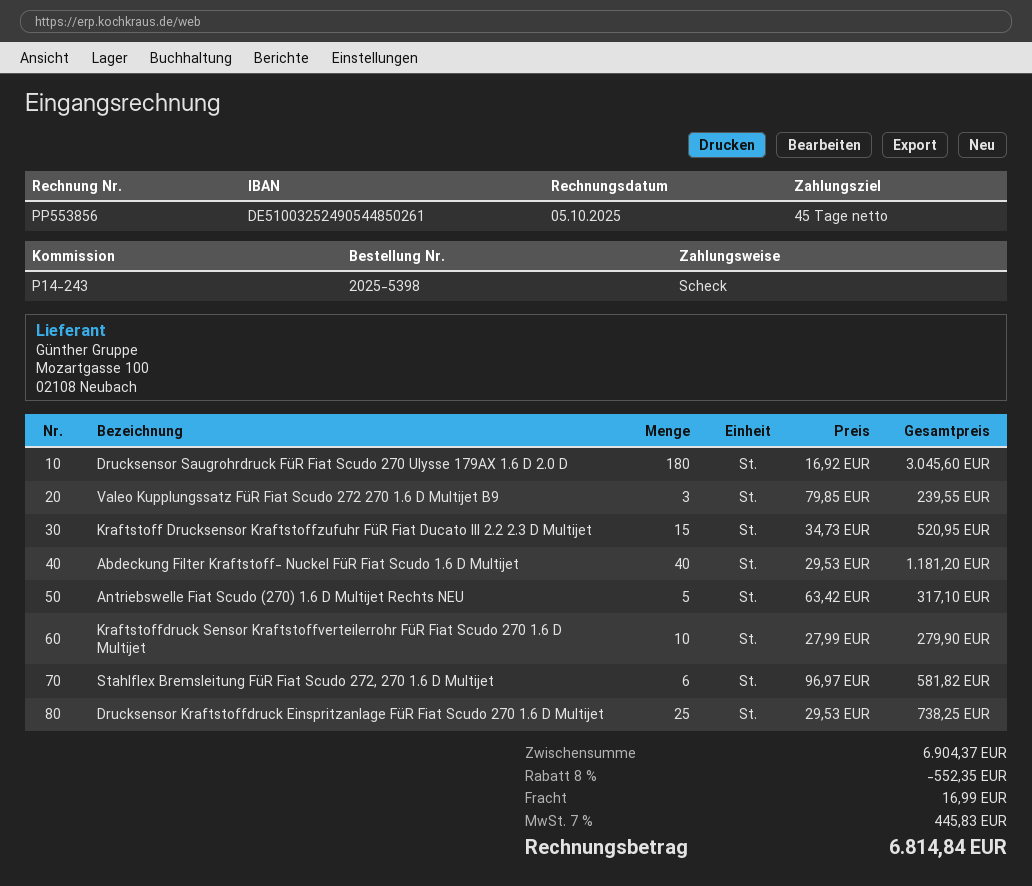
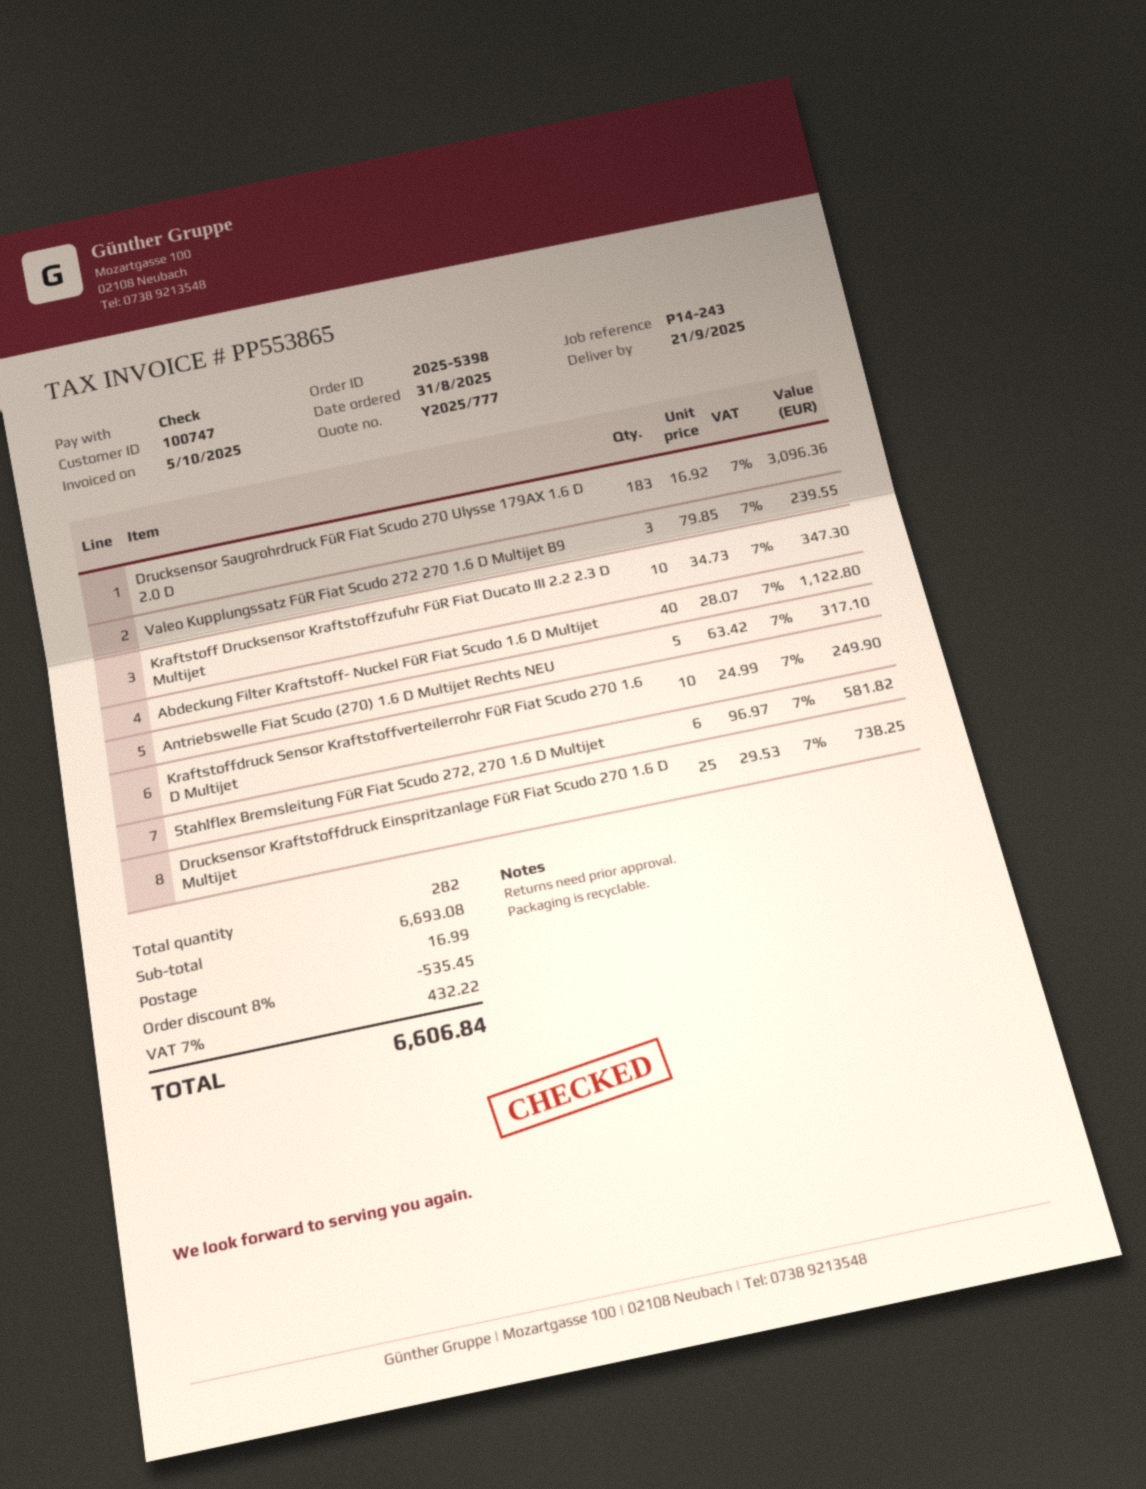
invoice number: PP553856 -> PP553865
Drucksensor Saugrohrdruck FüR Fiat Scudo 270 Ulysse 179AX 1.6 D 2.0 D: 180 x 16.92 = 3045.60 -> 183 x 16.92 = 3096.36
Kraftstoff Drucksensor Kraftstoffzufuhr FüR Fiat Ducato III 2.2 2.3 D Multijet: 15 x 34.73 = 520.95 -> 10 x 34.73 = 347.30
Abdeckung Filter Kraftstoff- Nuckel FüR Fiat Scudo 1.6 D Multijet: 40 x 29.53 = 1181.20 -> 40 x 28.07 = 1122.80
Kraftstoffdruck Sensor Kraftstoffverteilerrohr FüR Fiat Scudo 270 1.6 D Multijet: 10 x 27.99 = 279.90 -> 10 x 24.99 = 249.90
subtotal: 6904.37 -> 6693.08
discount: 8% = 552.35 -> 8% = 535.45
tax: 7% = 445.83 -> 7% = 432.22
total: 6814.84 -> 6606.84

